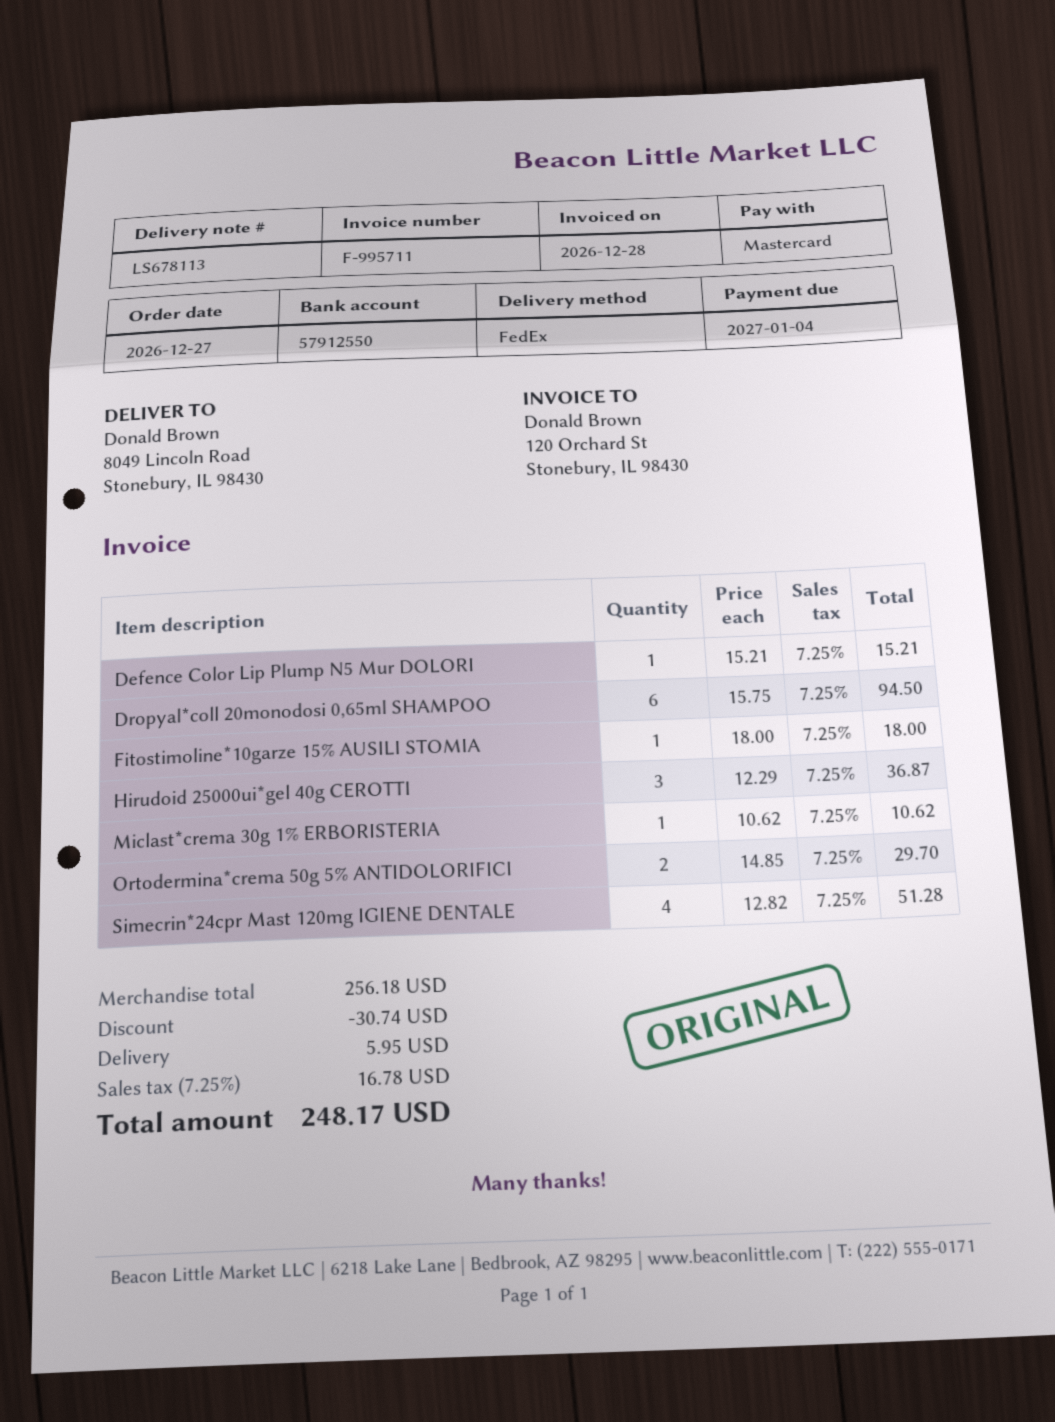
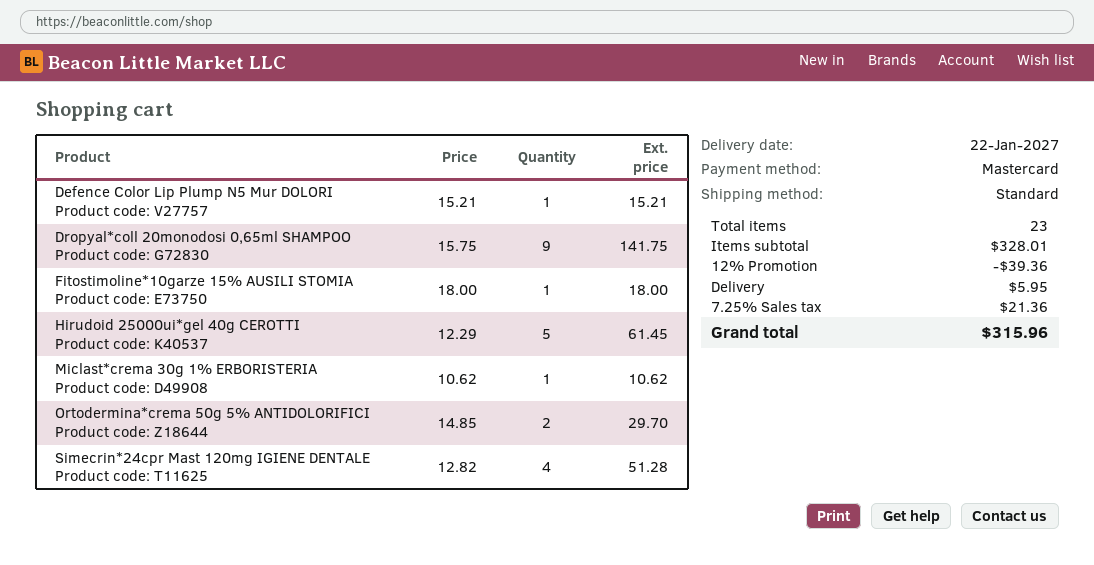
shipping method: FedEx -> standard
Dropyal*coll 20monodosi 0,65ml SHAMPOO: 6 x 15.75 = 94.50 -> 9 x 15.75 = 141.75
Hirudoid 25000ui*gel 40g CEROTTI: 3 x 12.29 = 36.87 -> 5 x 12.29 = 61.45
subtotal: 256.18 -> 328.01
discount: 30.74 -> 39.36
tax: 7.25% = 16.78 -> 7.25% = 21.36
total: 248.17 -> 315.96

